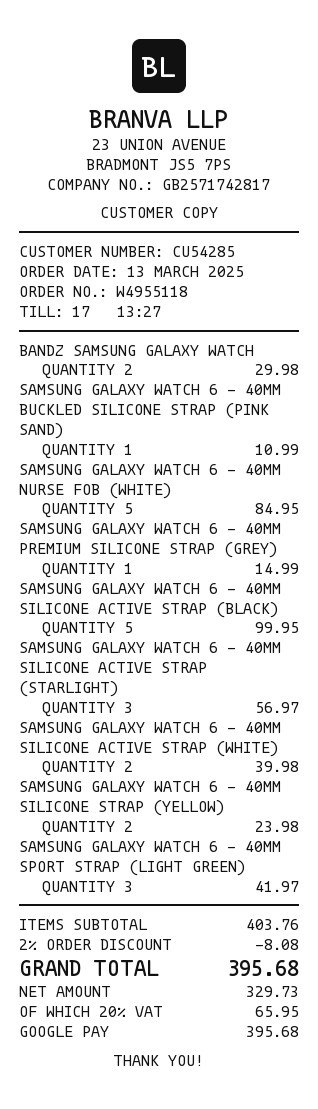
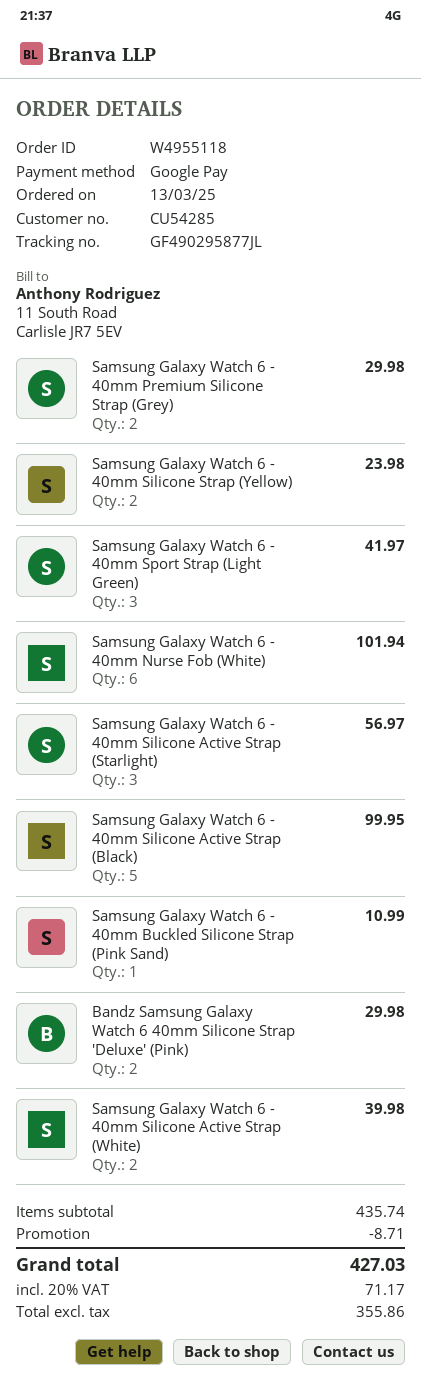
SAMSUNG GALAXY WATCH 6 - 40MM NURSE FOB (WHITE): 5 for 84.95 -> 6 for 101.94
SAMSUNG GALAXY WATCH 6 - 40MM PREMIUM SILICONE STRAP (GREY): 1 for 14.99 -> 2 for 29.98
subtotal: 403.76 -> 435.74
discount: 8.08 -> 8.71
net: 329.73 -> 355.86
tax: 20% = 65.95 -> 20% = 71.17
total: 395.68 -> 427.03

